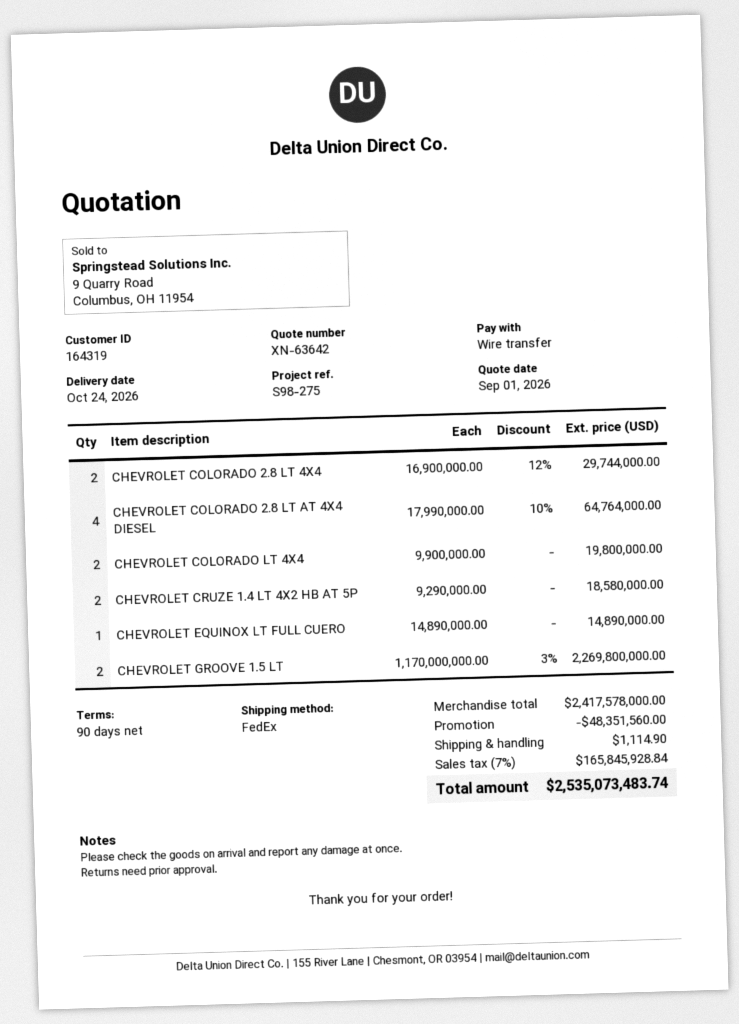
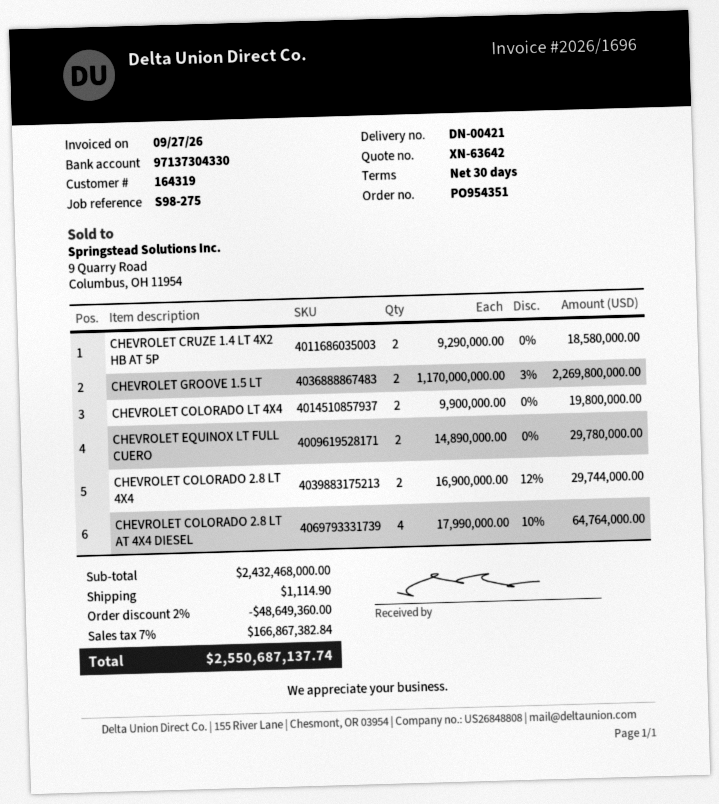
payment terms: 90 days -> 30 days
CHEVROLET EQUINOX LT FULL CUERO: 1 x 14890000.00 = 14890000.00 -> 2 x 14890000.00 = 29780000.00
subtotal: 2417578000.00 -> 2432468000.00
discount: 48351560.00 -> 48649360.00
tax: 7% = 165845928.84 -> 7% = 166867382.84
total: 2535073483.74 -> 2550687137.74

